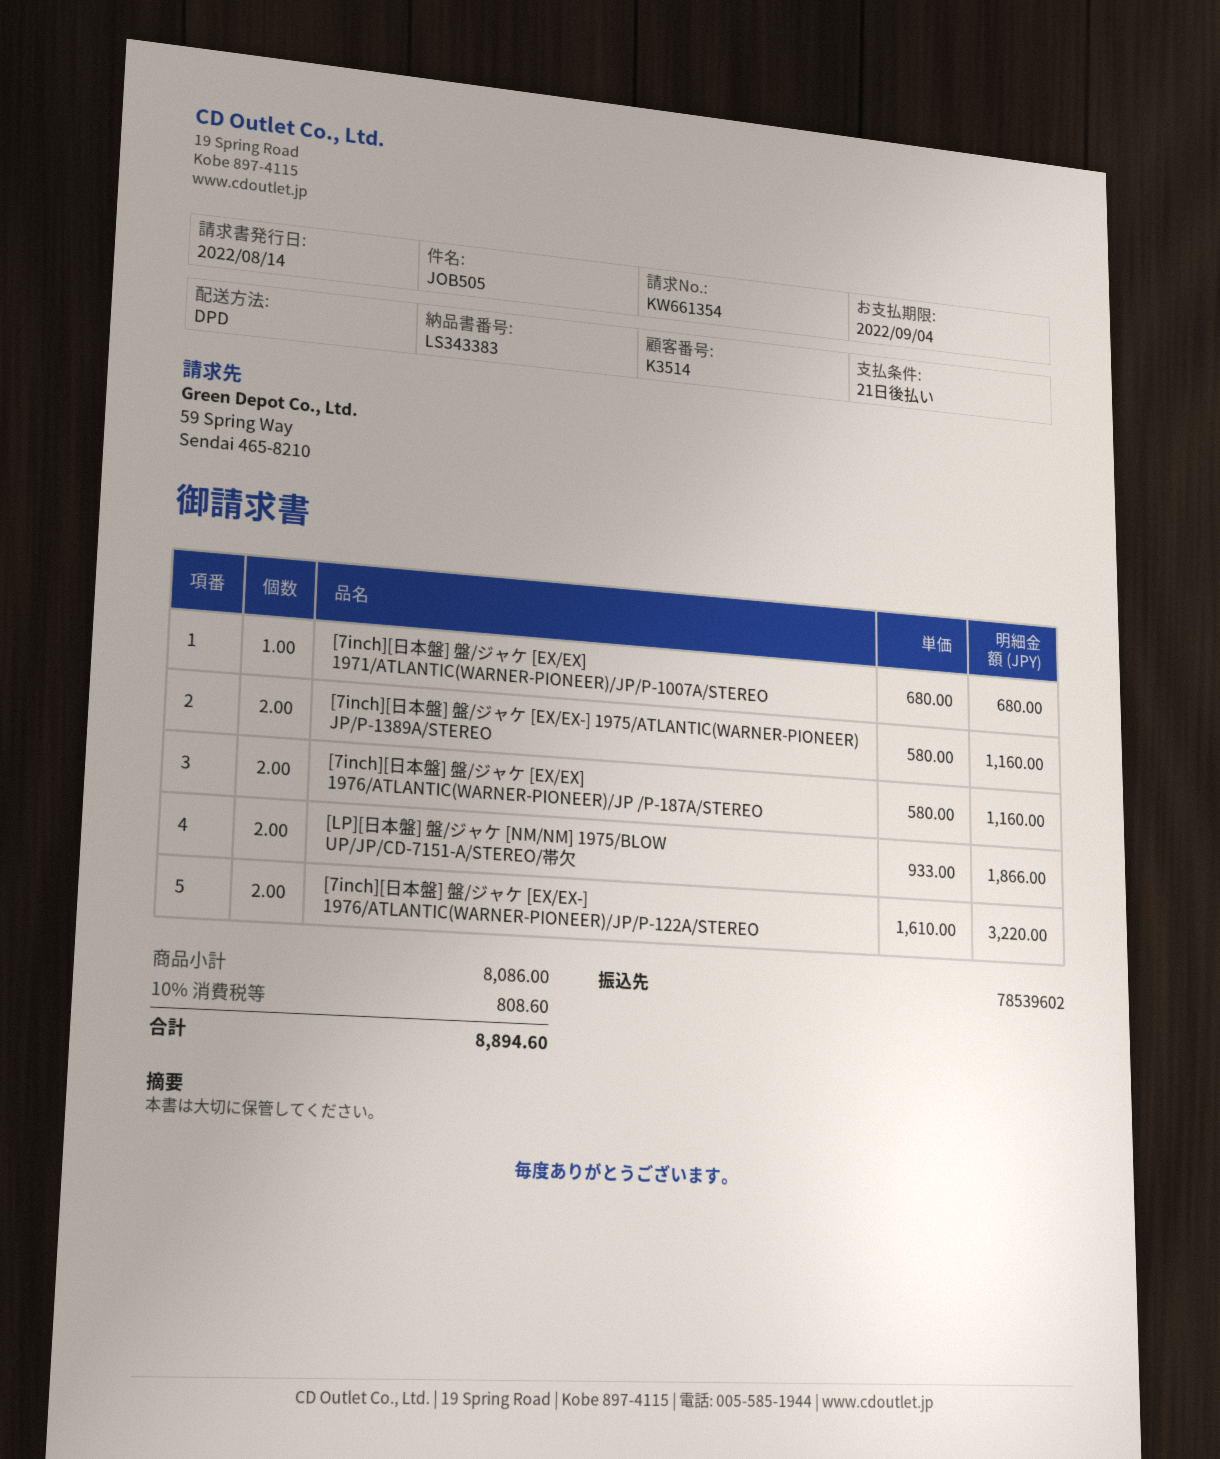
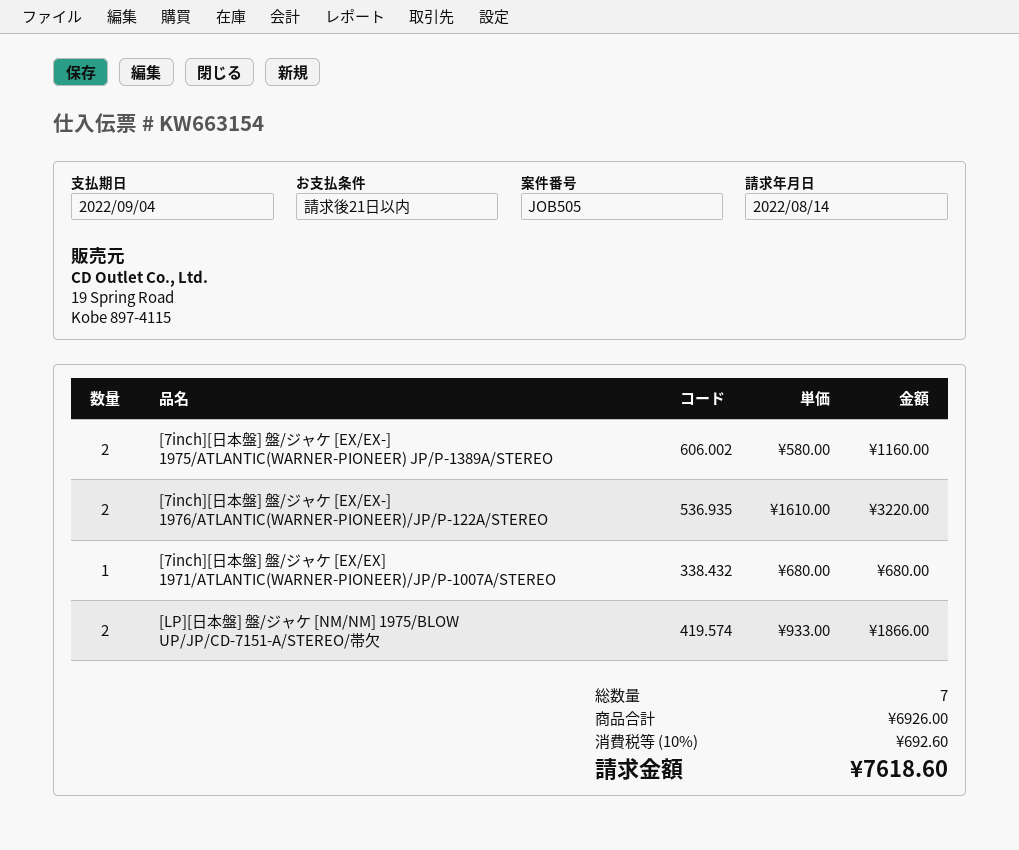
invoice number: KW661354 -> KW663154
[7inch][日本盤] 盤/ジャケ [EX/EX] 1976/ATLANTIC(WARNER-PIONEER)/JP /P-187A/STEREO: 2 x 580.00 = 1160.00 -> none
subtotal: 8086.00 -> 6926.00
tax: 10% = 808.60 -> 10% = 692.60
total: 8894.60 -> 7618.60

